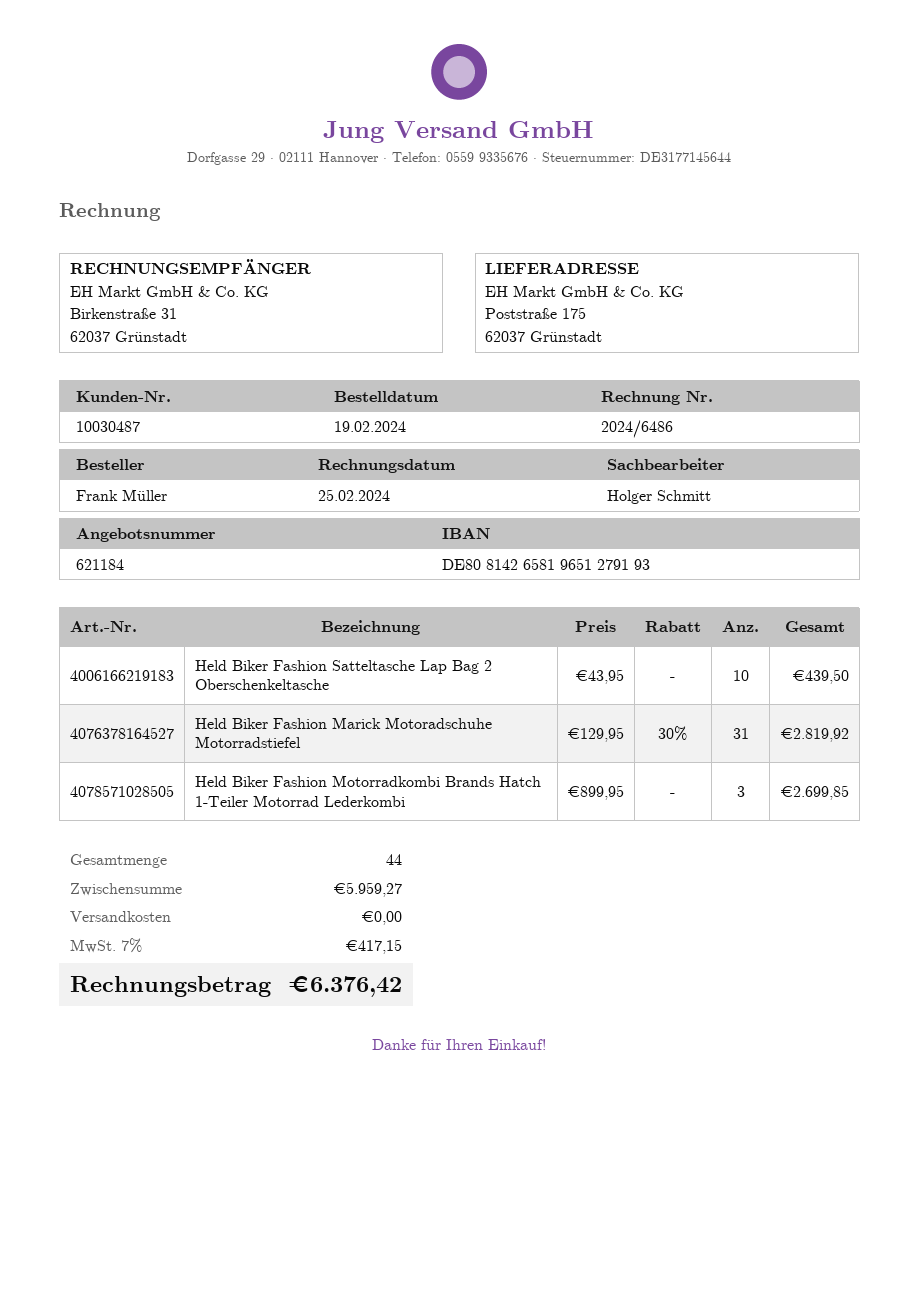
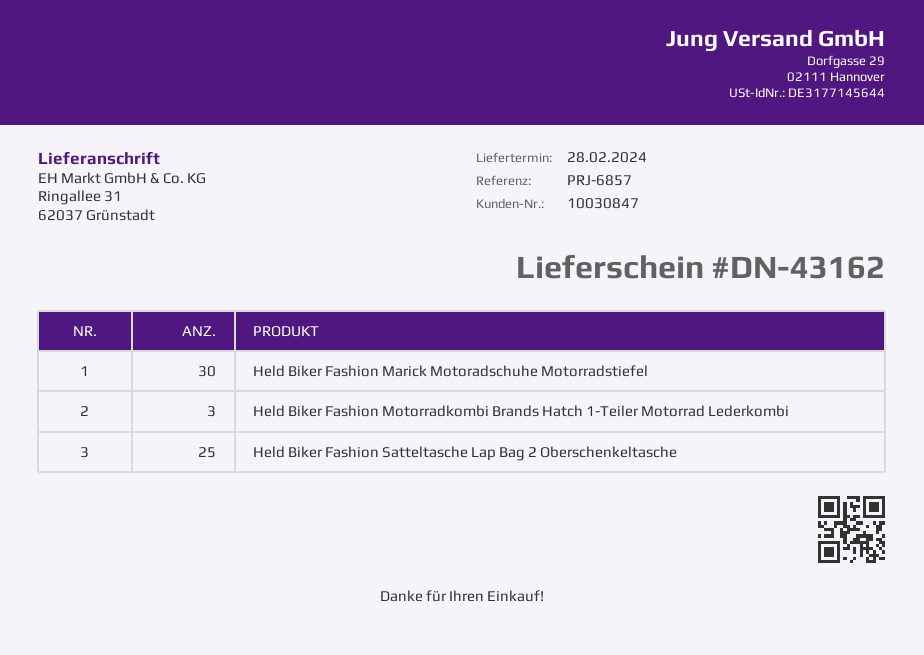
customer number: 10030487 -> 10030847
ship to: Poststraße 175, 62037 Grünstadt -> Ringallee 31, 62037 Grünstadt
Held Biker Fashion Satteltasche Lap Bag 2 Oberschenkeltasche: 10 -> 25
Held Biker Fashion Marick Motoradschuhe Motorradstiefel: 31 -> 30

